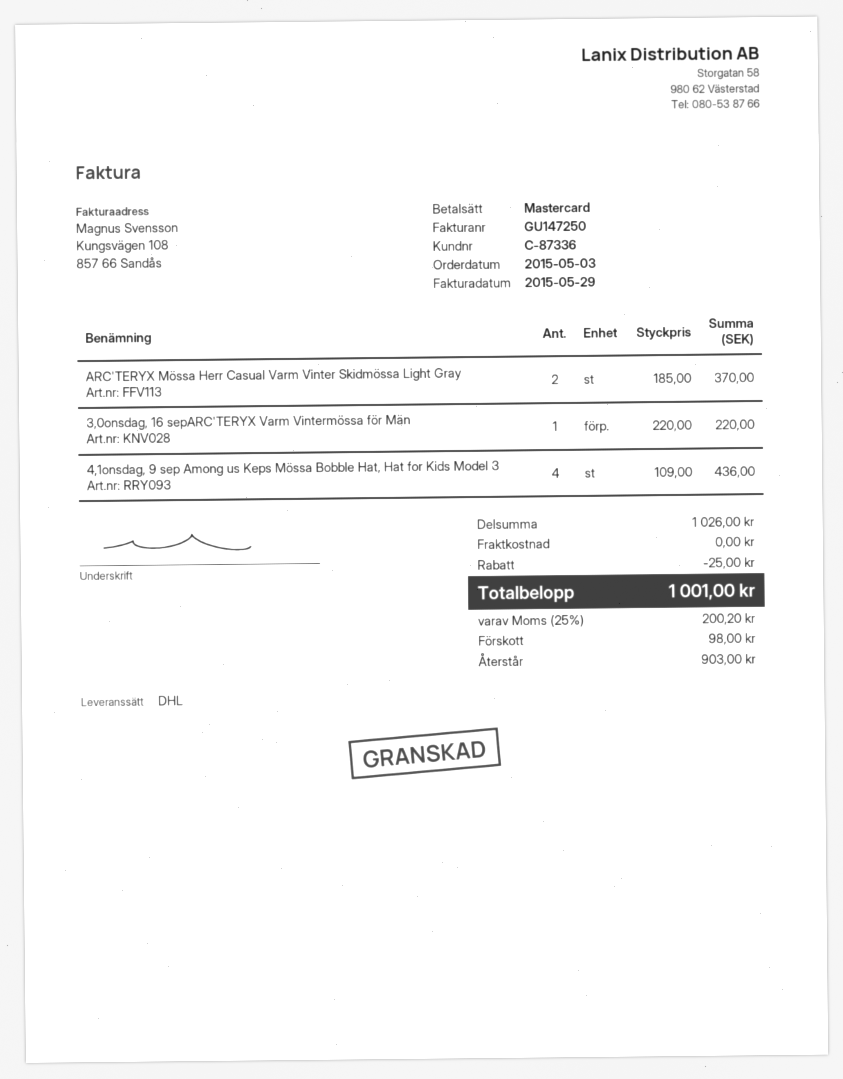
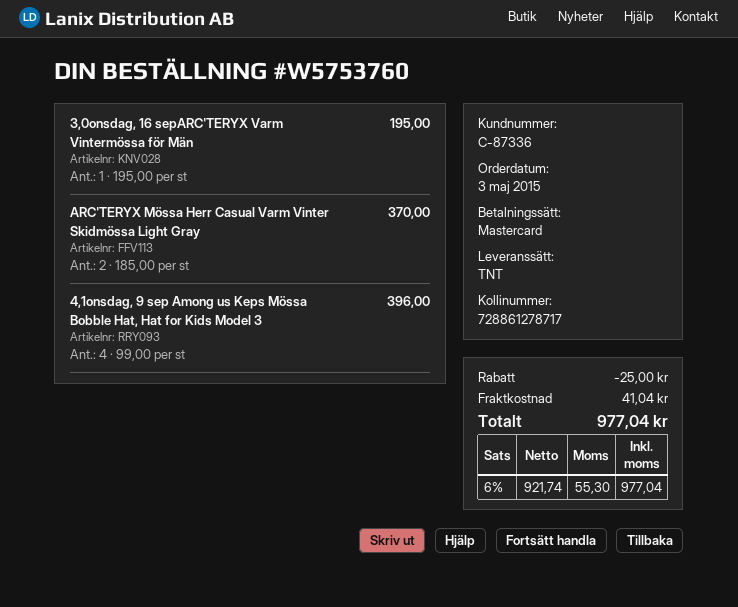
shipping method: DHL -> TNT
3,0onsdag, 16 sepARC'TERYX Varm Vintermössa för Män: 1 x 220.00 = 220.00 -> 1 x 195.00 = 195.00
4,1onsdag, 9 sep Among us Keps Mössa Bobble Hat, Hat for Kids Model 3: 4 x 109.00 = 436.00 -> 4 x 99.00 = 396.00
shipping: 0.00 -> 41.04
tax: 25% = 200.20 -> 6% = 55.30
total: 1001.00 -> 977.04

